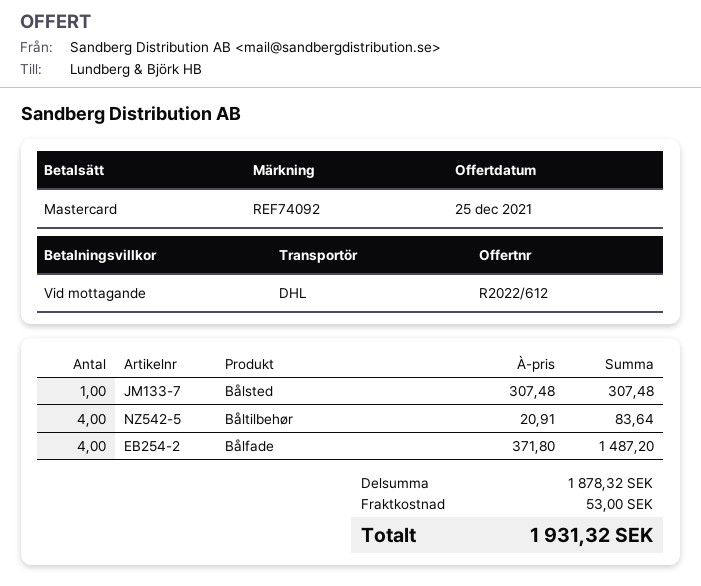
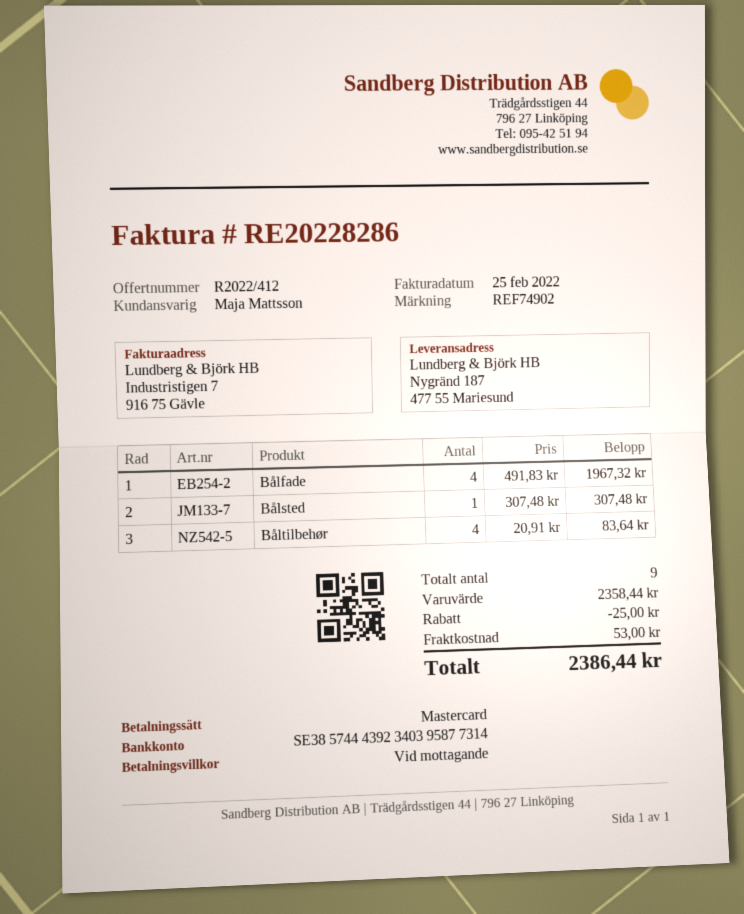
quote number: R2022/612 -> R2022/412
reference: REF74092 -> REF74902
Bålfade: 4 x 371.80 = 1487.20 -> 4 x 491.83 = 1967.32
subtotal: 1878.32 -> 2358.44
discount: none -> 25.00
total: 1931.32 -> 2386.44

